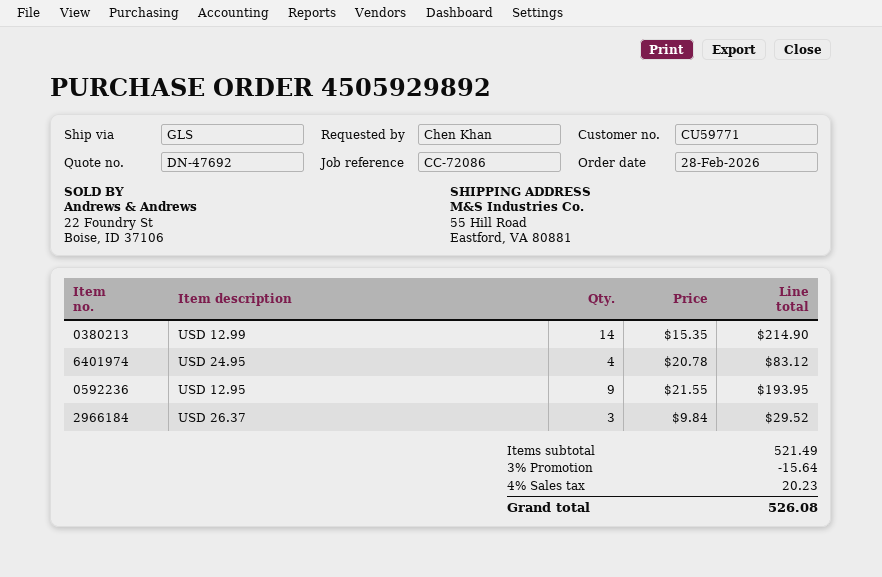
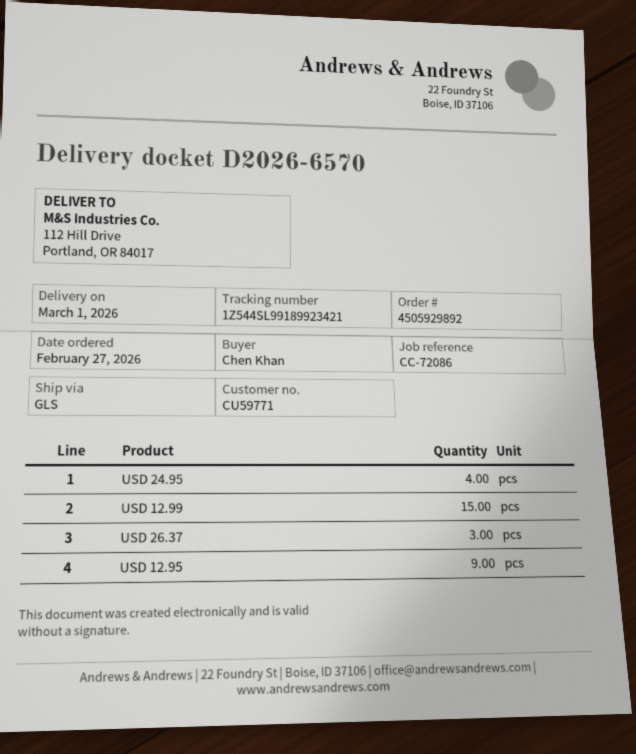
order date: 2026-02-28 -> 2026-02-27
ship to: 55 Hill Road, Eastford, VA 80881 -> 112 Hill Drive, Portland, OR 84017
USD 12.99: 14 -> 15

